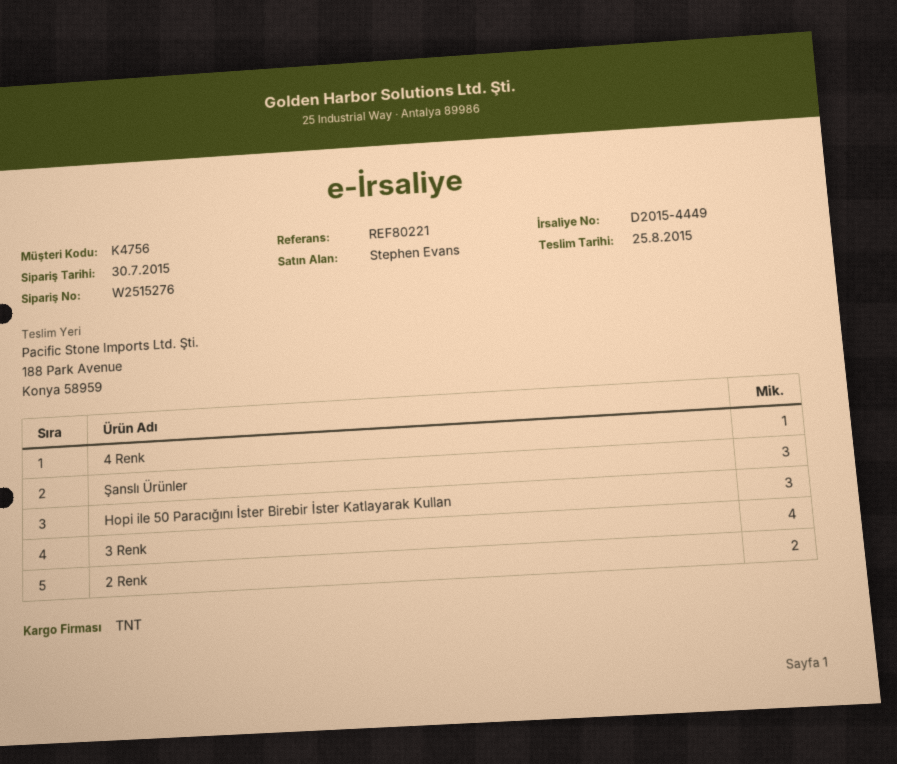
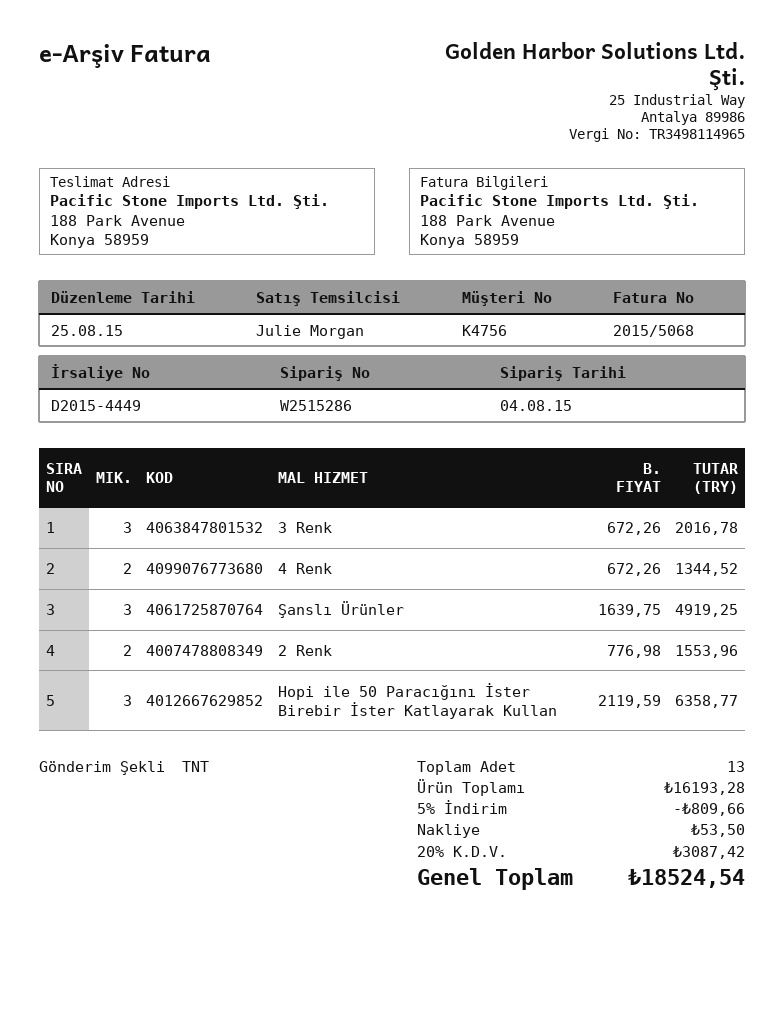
order number: W2515276 -> W2515286
order date: 2015-07-30 -> 2015-08-04
4 Renk: 1 -> 2
3 Renk: 4 -> 3

